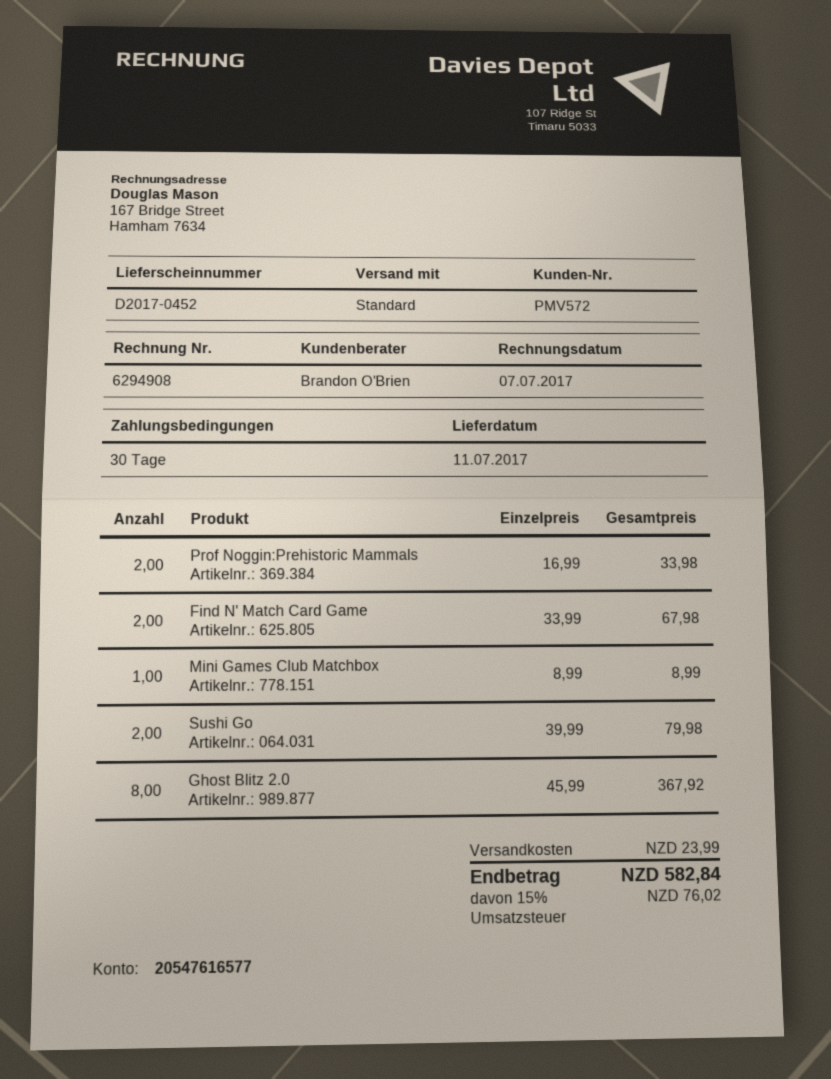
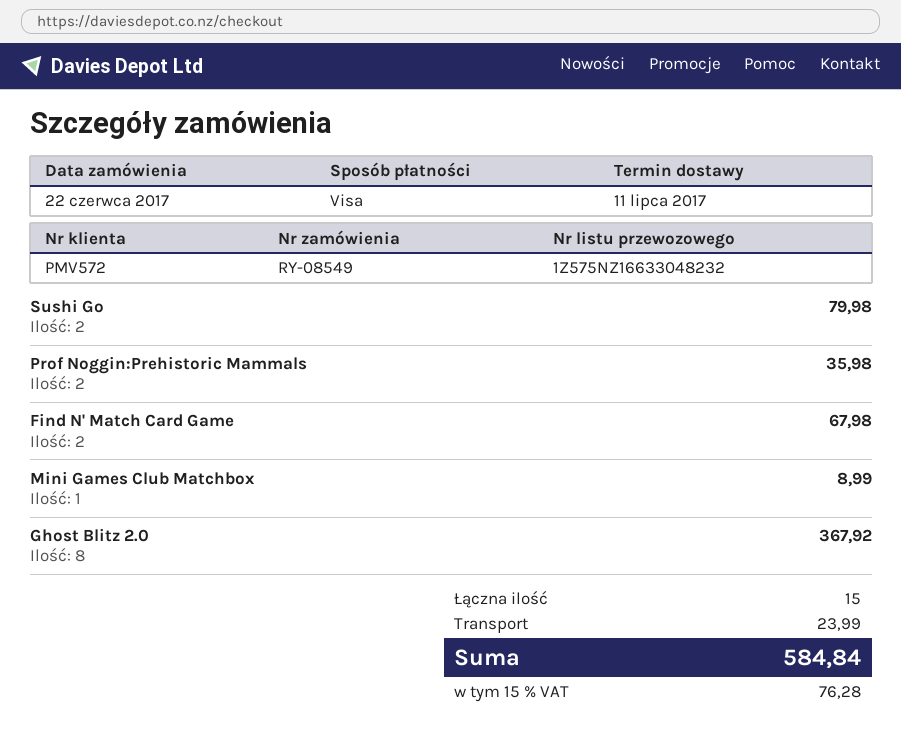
Prof Noggin:Prehistoric Mammals: 2 for 33.98 -> 2 for 35.98
tax: 15% = 76.02 -> 15% = 76.28
total: 582.84 -> 584.84

